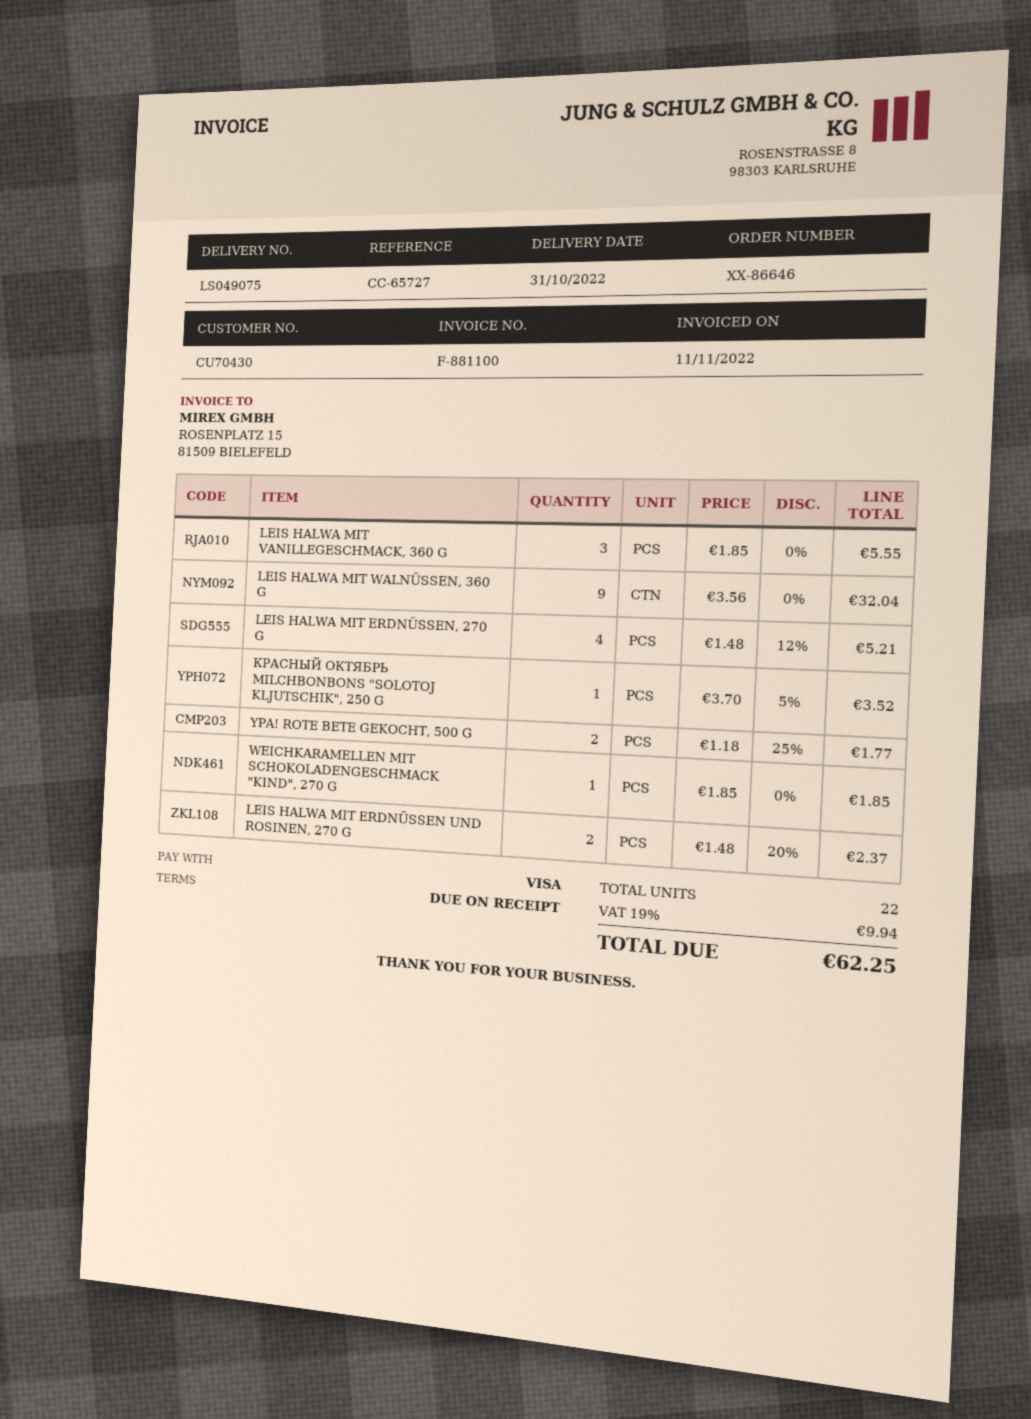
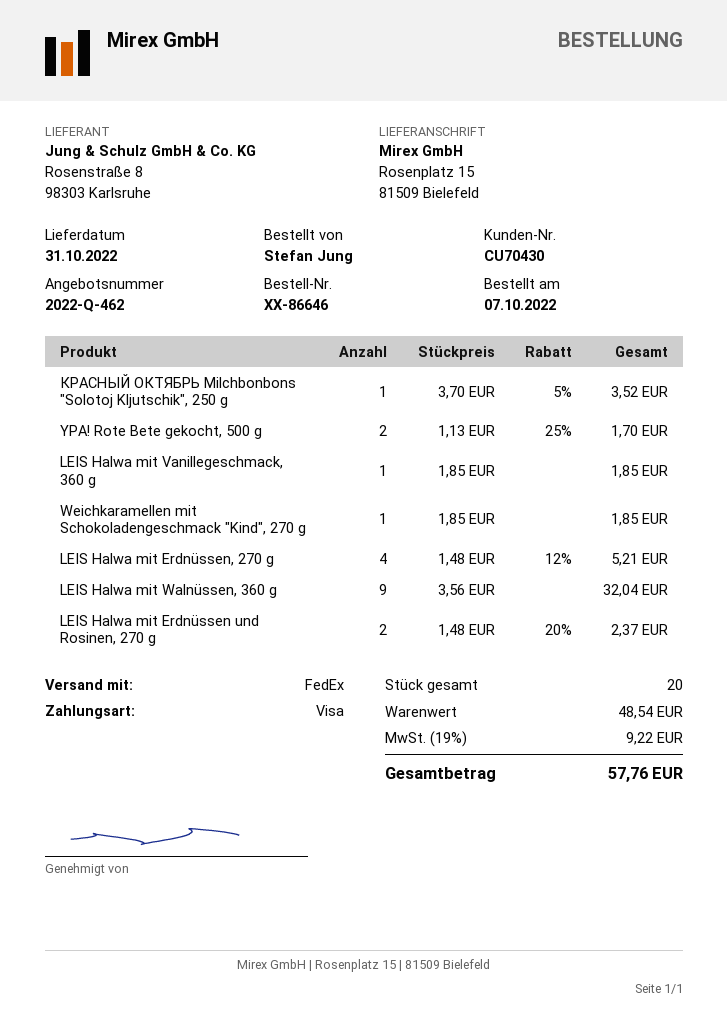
LEIS HALWA MIT VANILLEGESCHMACK, 360 G: 3 x 1.85 = 5.55 -> 1 x 1.85 = 1.85
YPA! ROTE BETE GEKOCHT, 500 G: 2 x 1.18 - 25% = 1.77 -> 2 x 1.13 - 25% = 1.70
total quantity: 22 -> 20
tax: 19% = 9.94 -> 19% = 9.22
total: 62.25 -> 57.76

